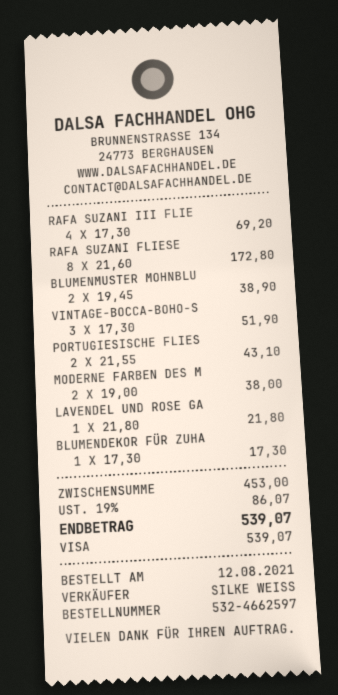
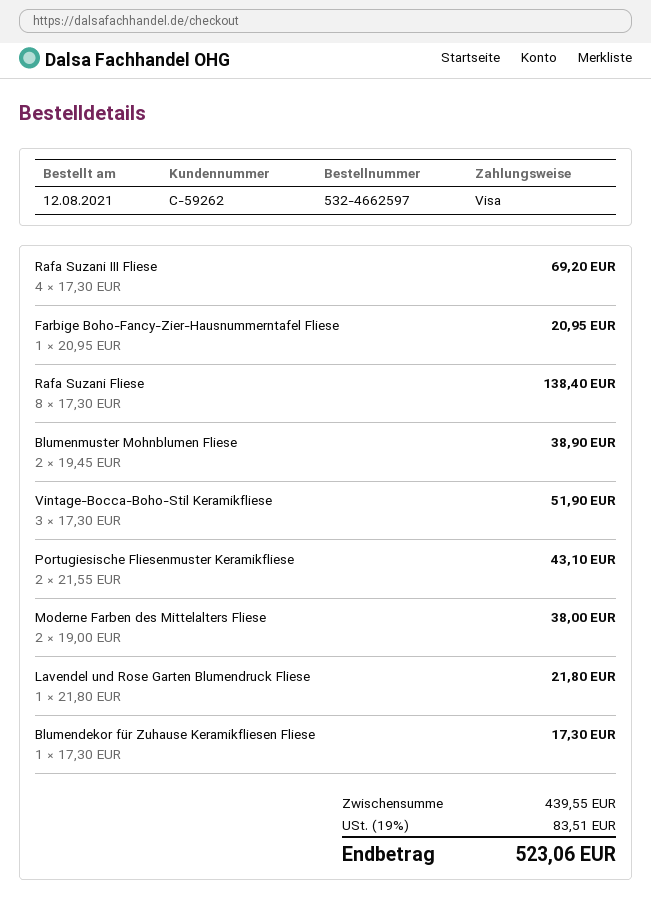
RAFA SUZANI FLIESE: 8 x 21.60 = 172.80 -> 8 x 17.30 = 138.40
Farbige Boho-Fancy-Zier-Hausnummerntafel Fliese: none -> 1 x 20.95 = 20.95
subtotal: 453.00 -> 439.55
tax: 19% = 86.07 -> 19% = 83.51
total: 539.07 -> 523.06

